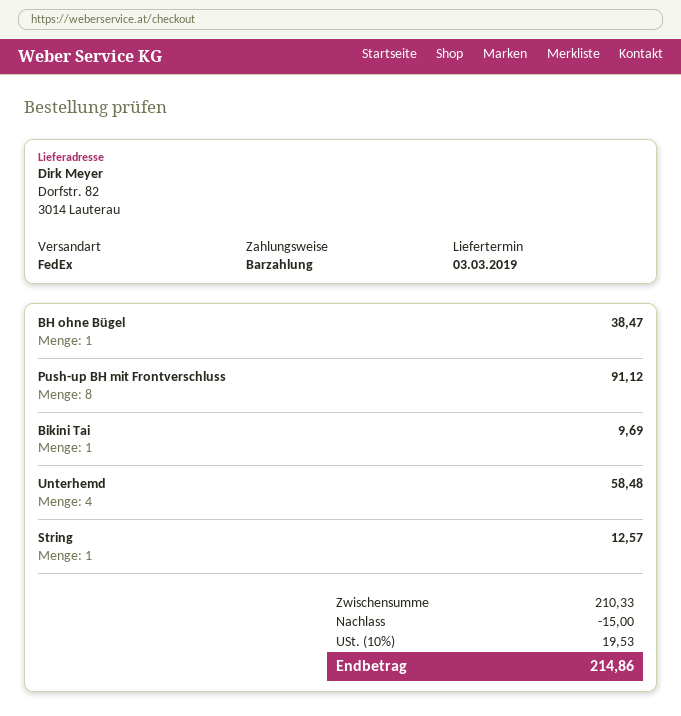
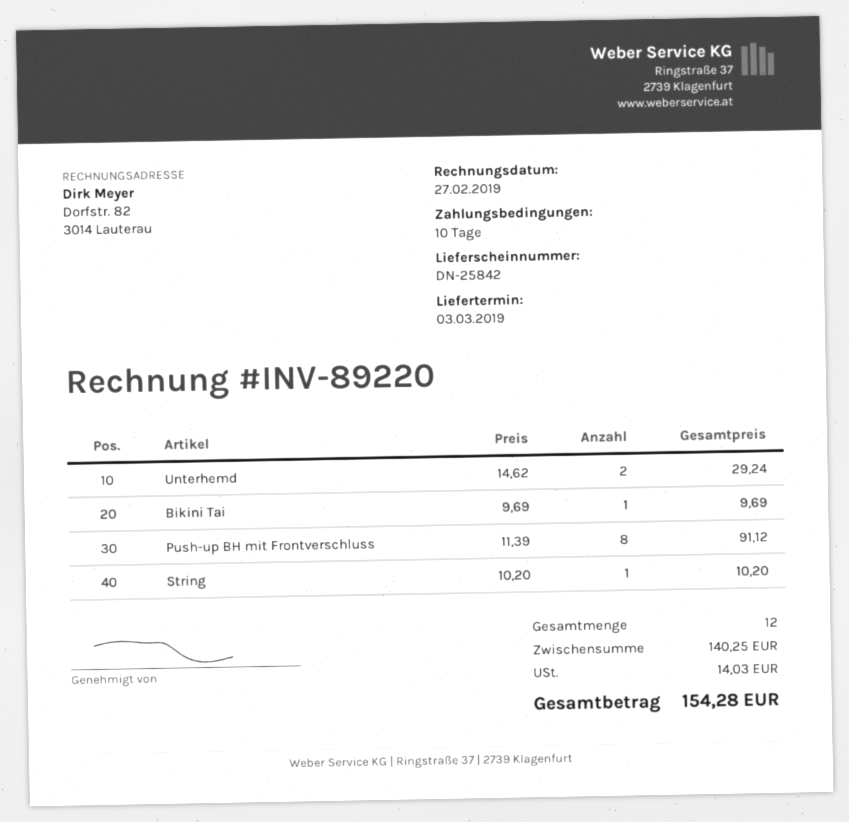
BH ohne Bügel: 1 for 38.47 -> none
Unterhemd: 4 for 58.48 -> 2 for 29.24
String: 1 for 12.57 -> 1 for 10.20
subtotal: 210.33 -> 140.25
discount: 15.00 -> none
tax: 19.53 -> 14.03
total: 214.86 -> 154.28

